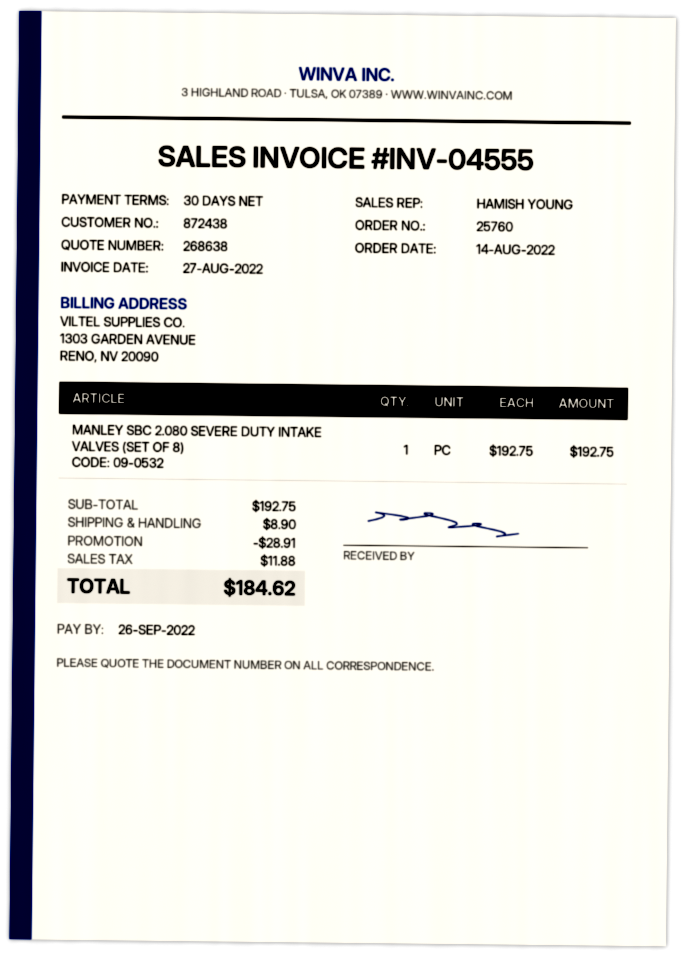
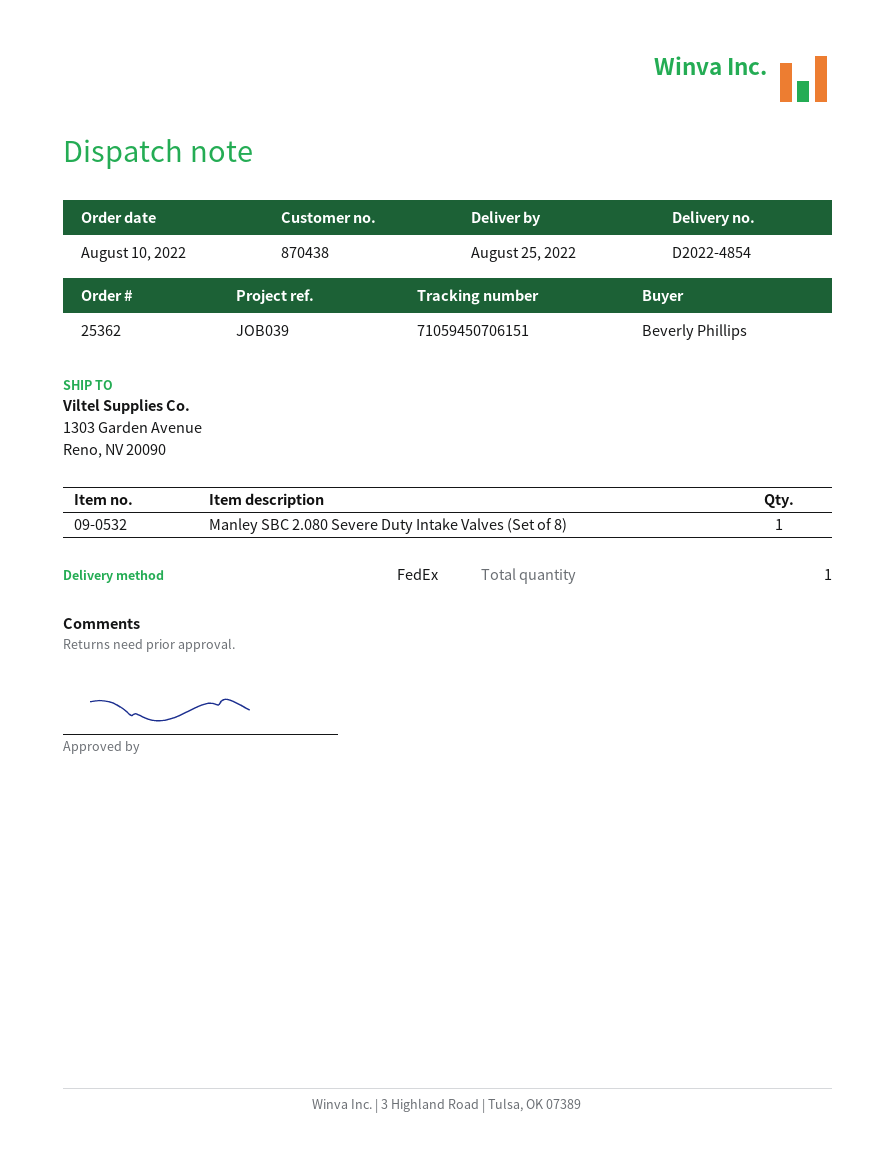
order number: 25760 -> 25362
order date: 2022-08-14 -> 2022-08-10
customer number: 872438 -> 870438

